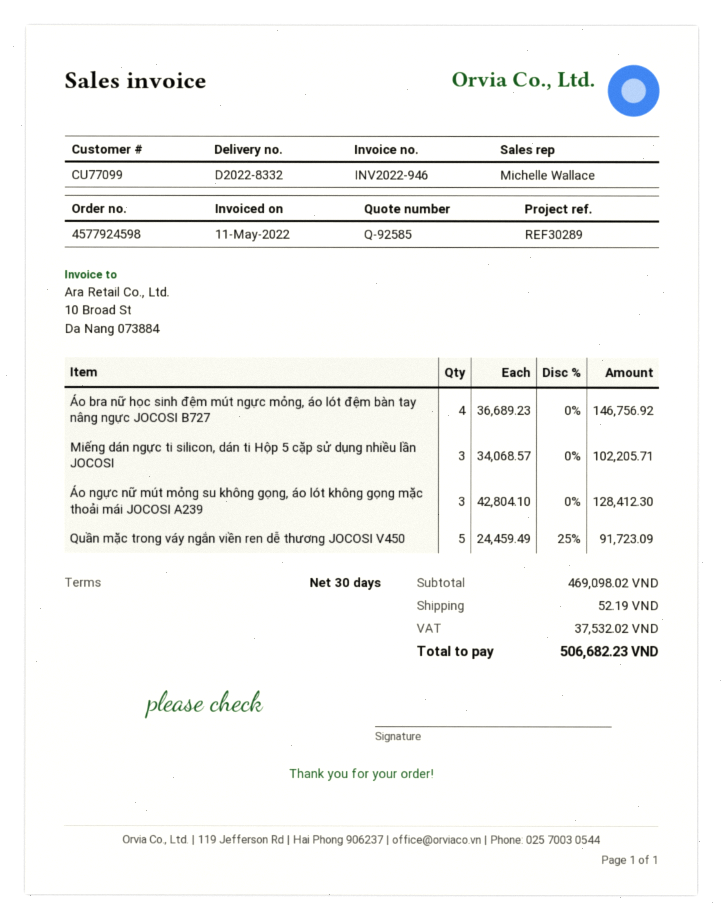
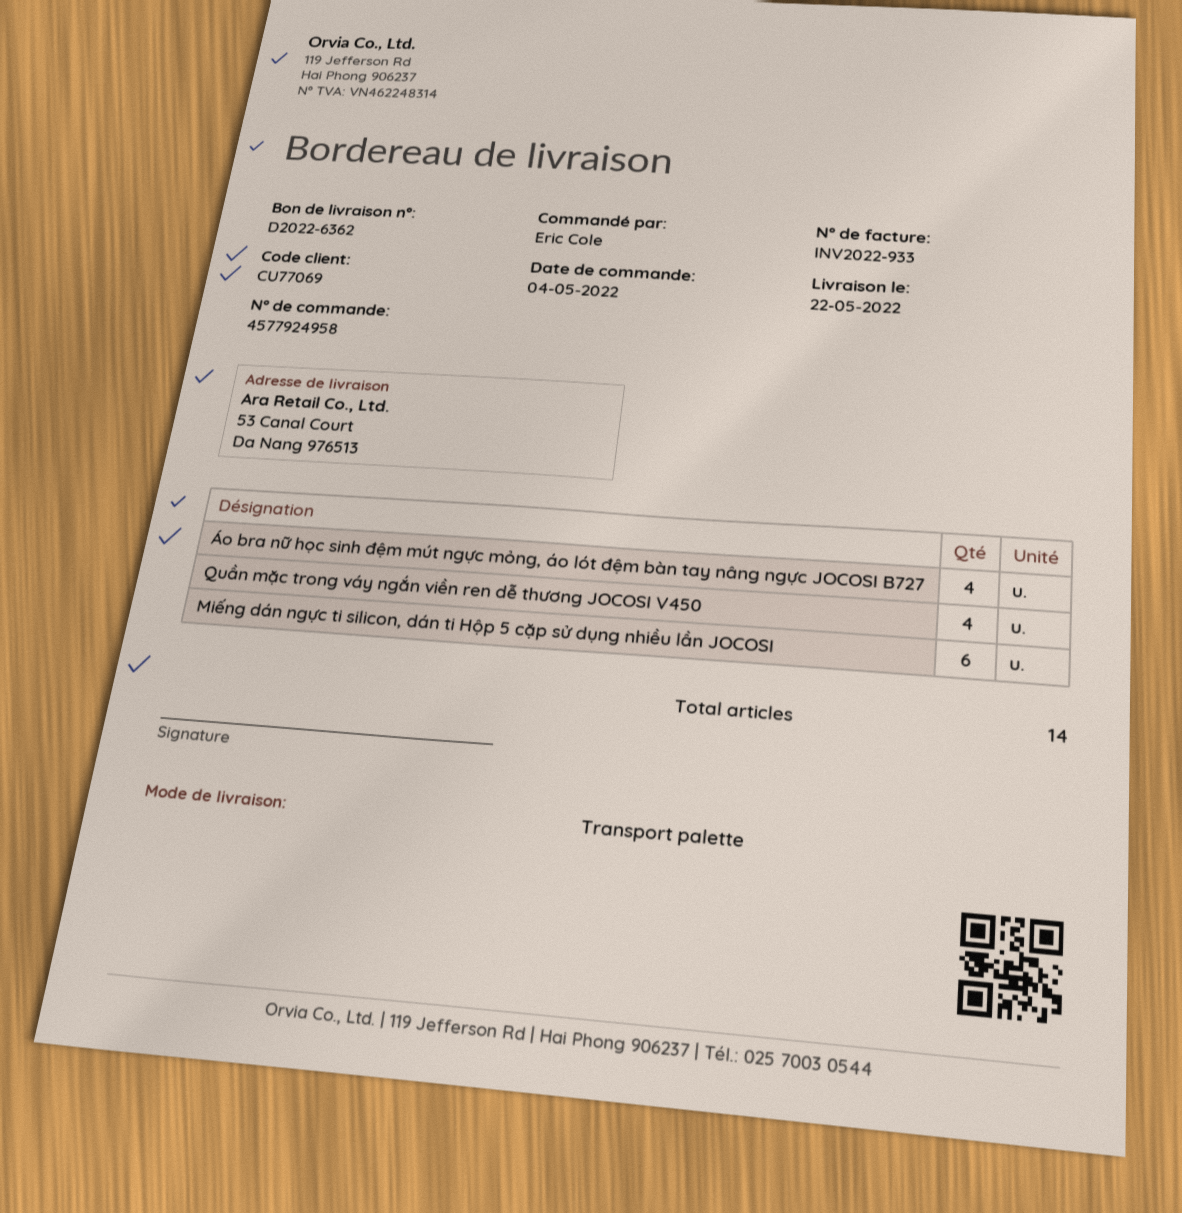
order number: 4577924598 -> 4577924958
delivery note number: D2022-8332 -> D2022-6362
invoice number: INV2022-946 -> INV2022-933
customer number: CU77099 -> CU77069
Miếng dán ngực ti silicon, dán ti Hộp 5 cặp sử dụng nhiều lần JOCOSI: 3 -> 6
Áo ngực nữ mút mỏng su không gọng, áo lót không gọng mặc thoải mái JOCOSI A239: 3 -> none
Quần mặc trong váy ngắn viền ren dễ thương JOCOSI V450: 5 -> 4

